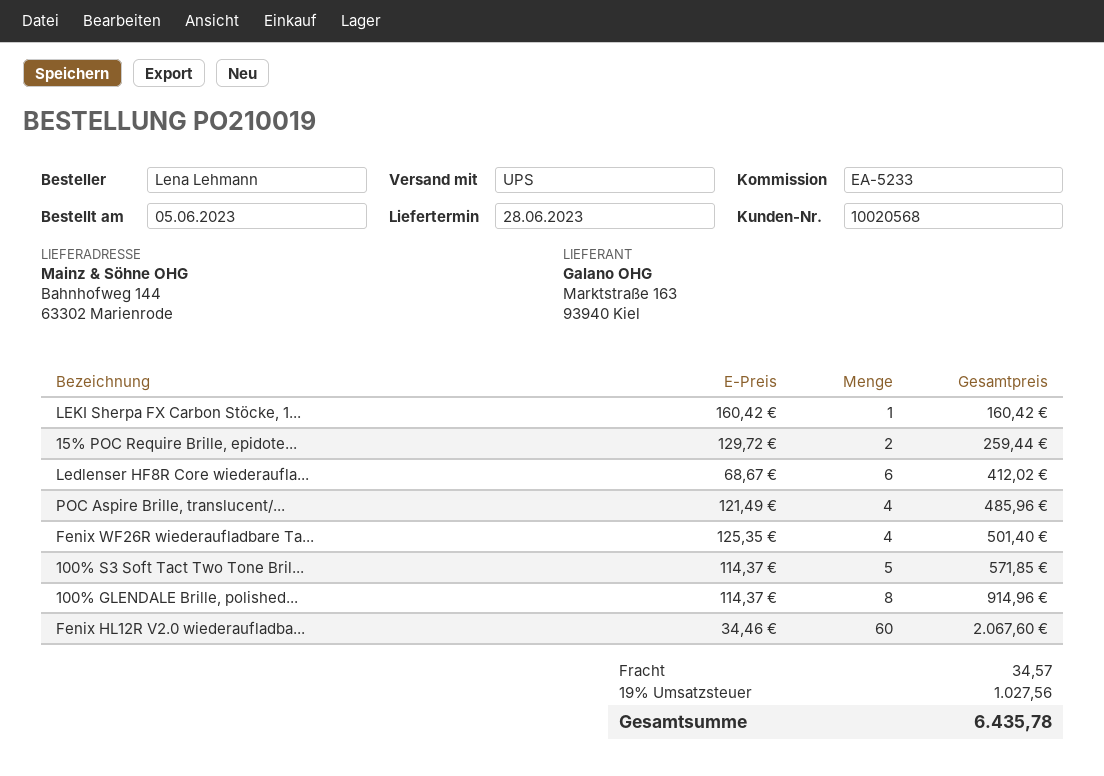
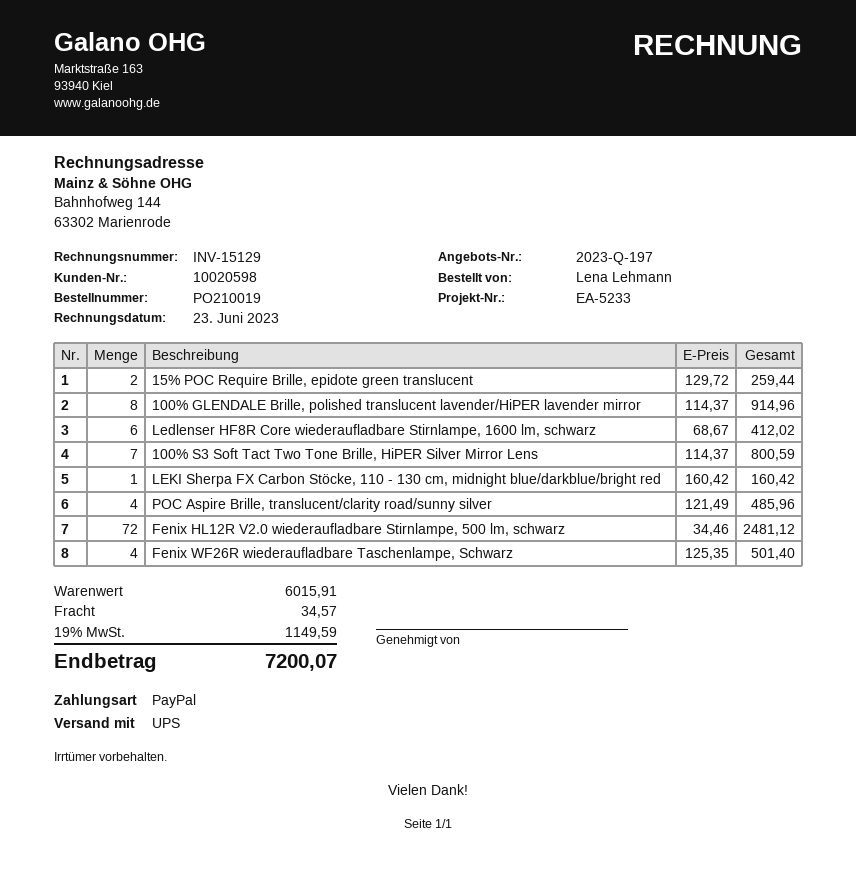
customer number: 10020568 -> 10020598
100% S3 Soft Tact Two Tone Bril...: 5 x 114.37 = 571.85 -> 7 x 114.37 = 800.59
Fenix HL12R V2.0 wiederaufladba...: 60 x 34.46 = 2067.60 -> 72 x 34.46 = 2481.12
tax: 19% = 1027.56 -> 19% = 1149.59
total: 6435.78 -> 7200.07

